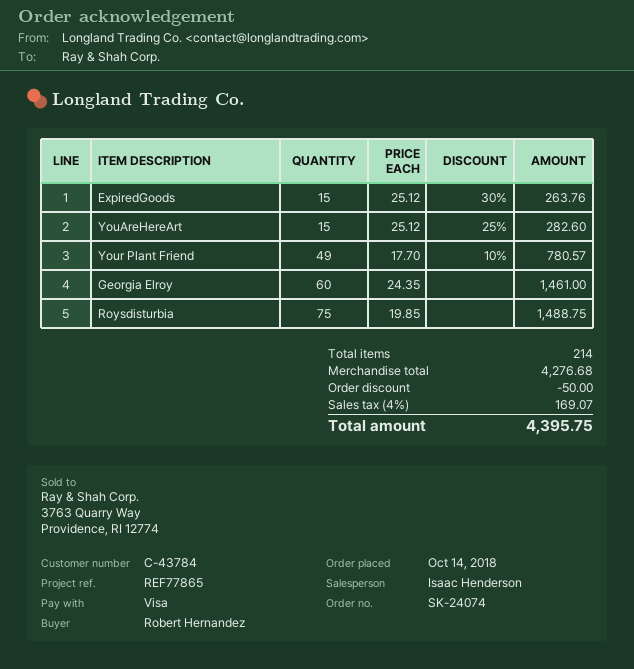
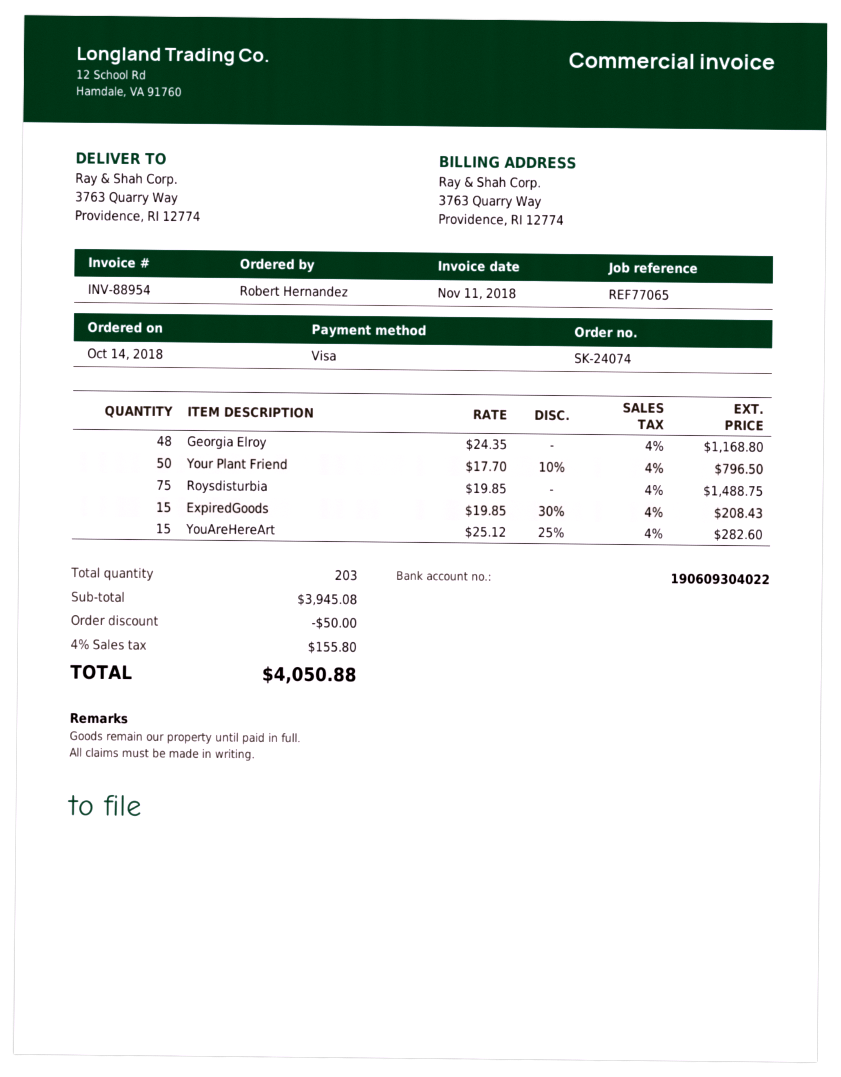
reference: REF77865 -> REF77065
ExpiredGoods: 15 x 25.12 - 30% = 263.76 -> 15 x 19.85 - 30% = 208.43
Your Plant Friend: 49 x 17.70 - 10% = 780.57 -> 50 x 17.70 - 10% = 796.50
Georgia Elroy: 60 x 24.35 = 1461.00 -> 48 x 24.35 = 1168.80
total quantity: 214 -> 203
subtotal: 4276.68 -> 3945.08
tax: 4% = 169.07 -> 4% = 155.80
total: 4395.75 -> 4050.88

